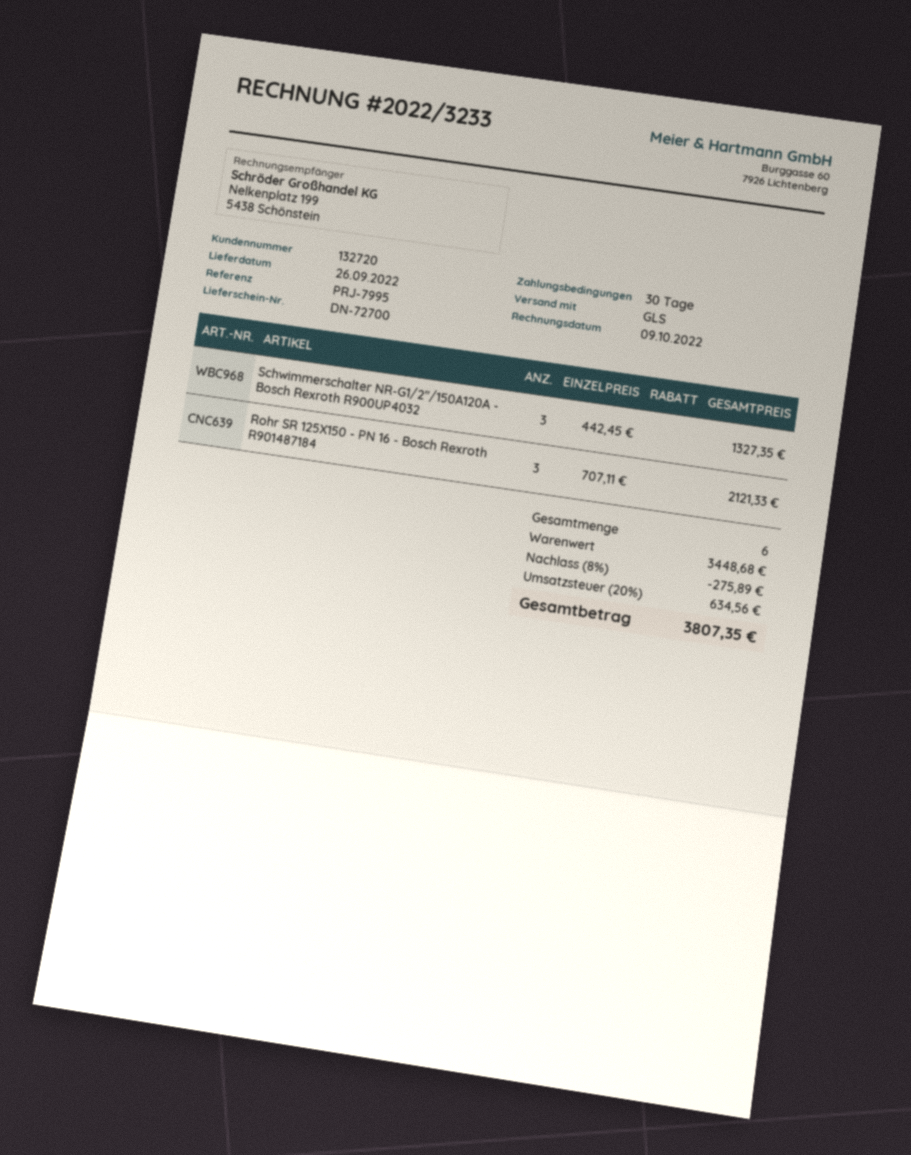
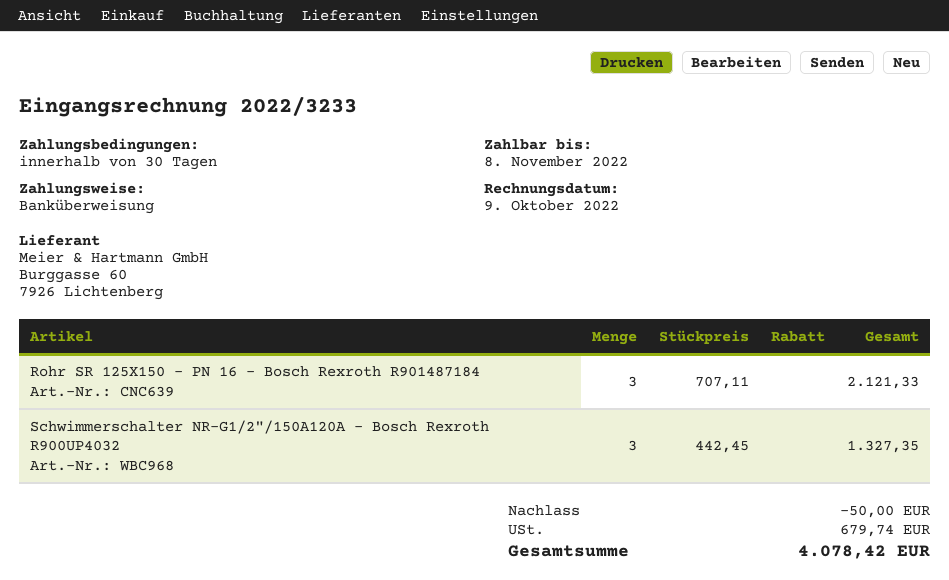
discount: 275.89 -> 50.00
tax: 634.56 -> 679.74
total: 3807.35 -> 4078.42

